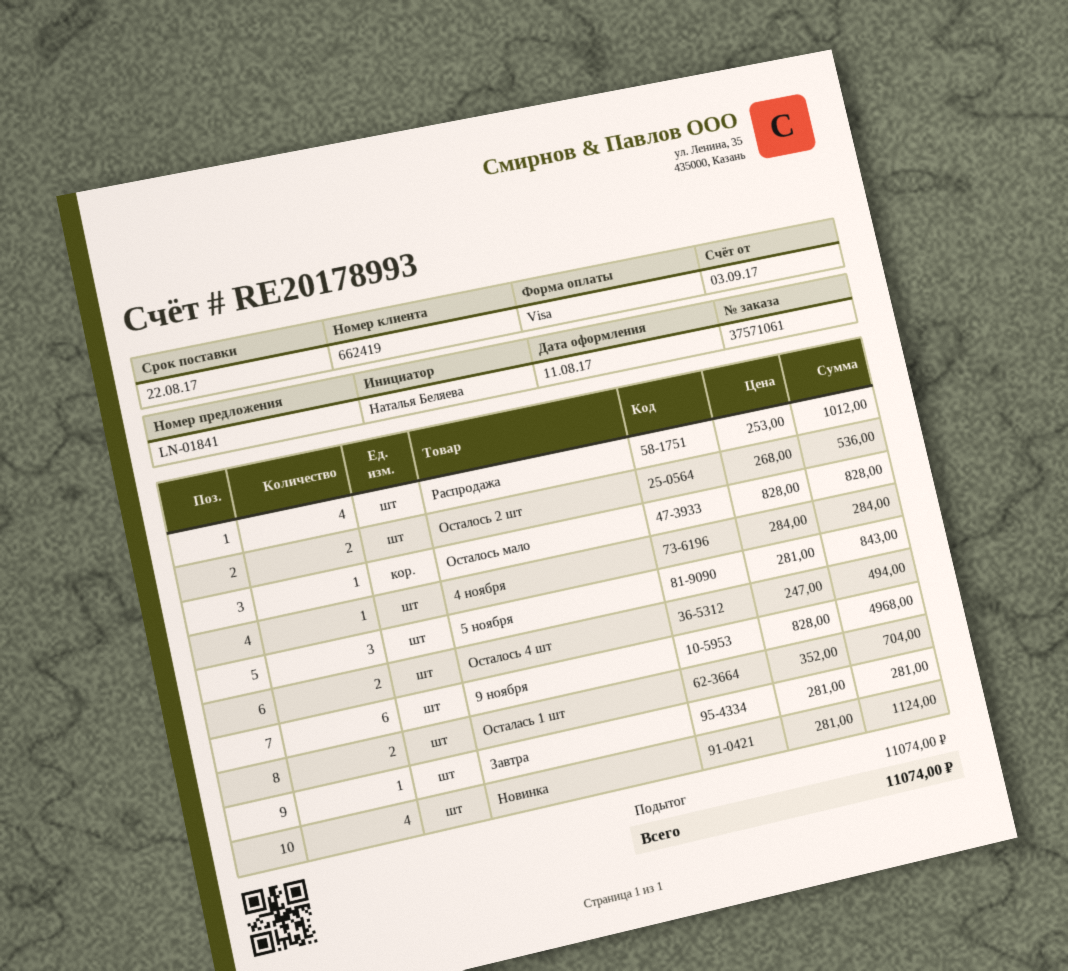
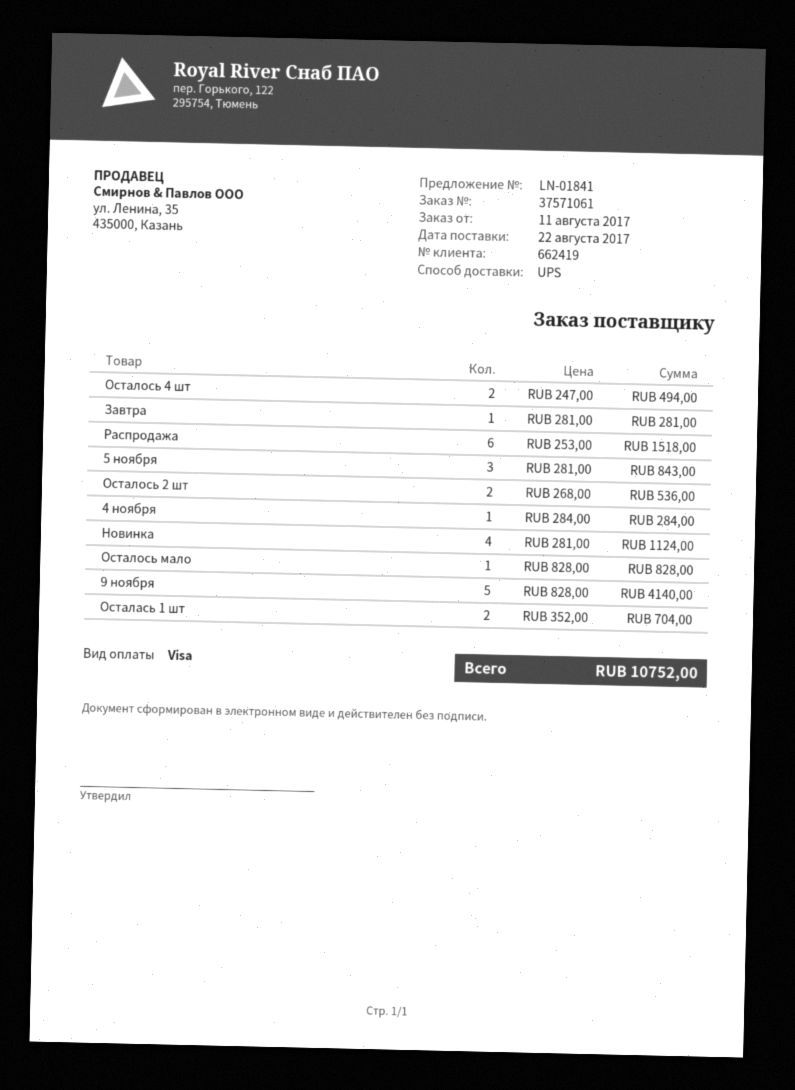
Распродажа: 4 x 253.00 = 1012.00 -> 6 x 253.00 = 1518.00
9 ноября: 6 x 828.00 = 4968.00 -> 5 x 828.00 = 4140.00
total: 11074.00 -> 10752.00

